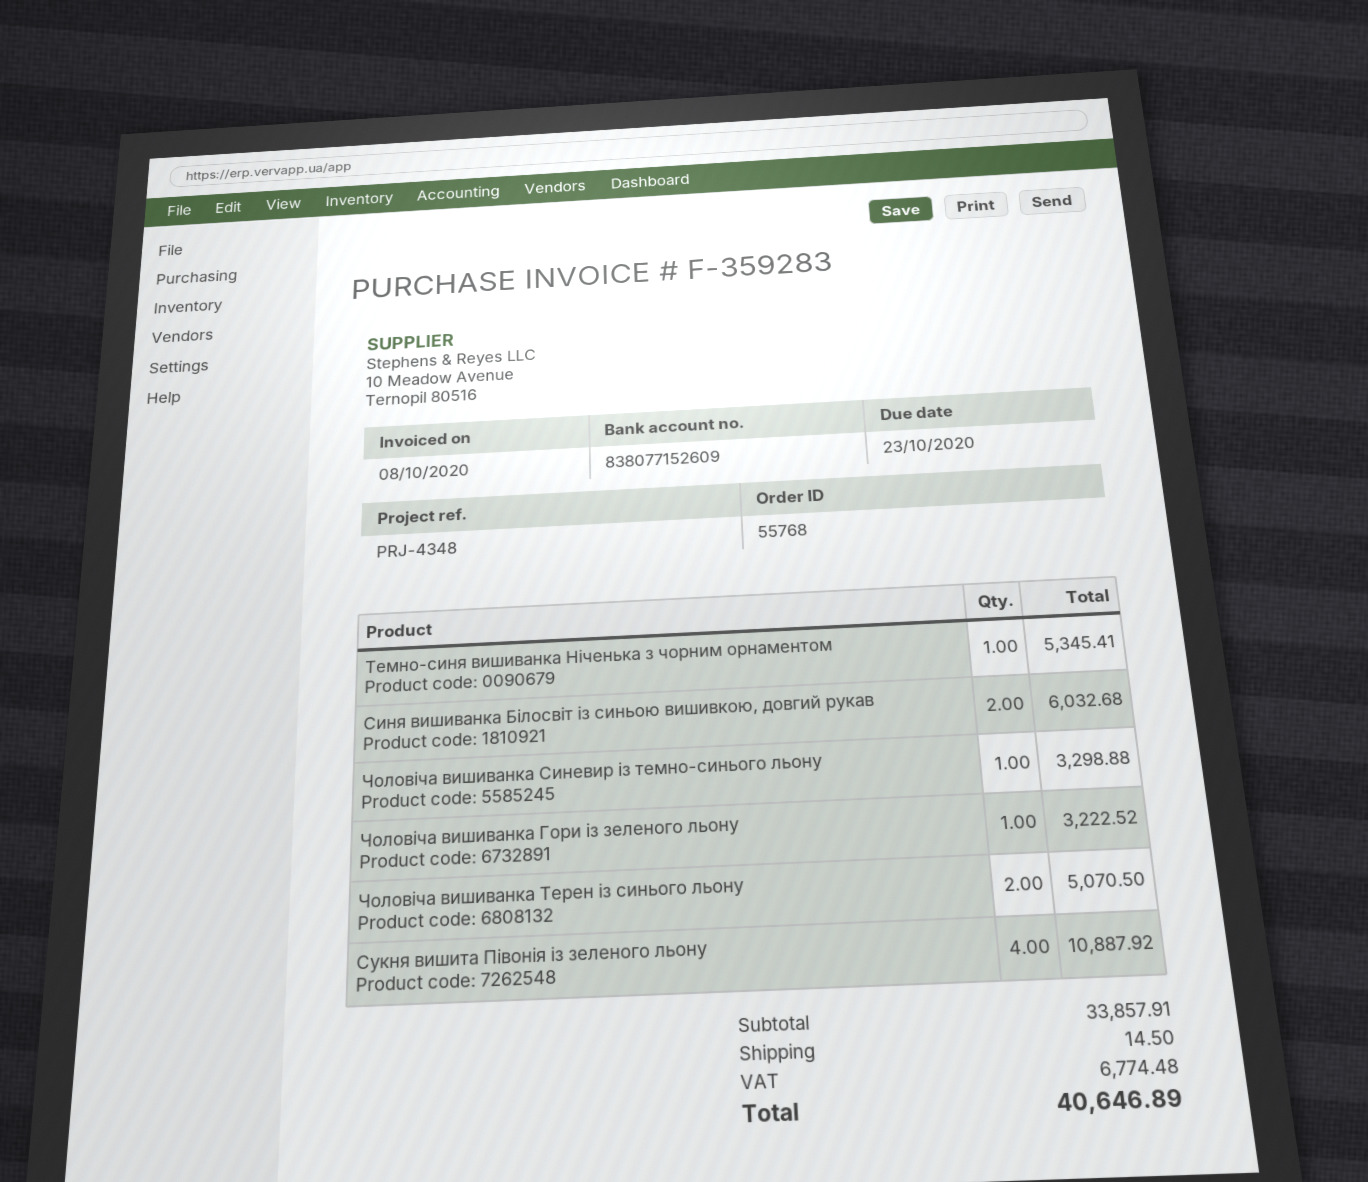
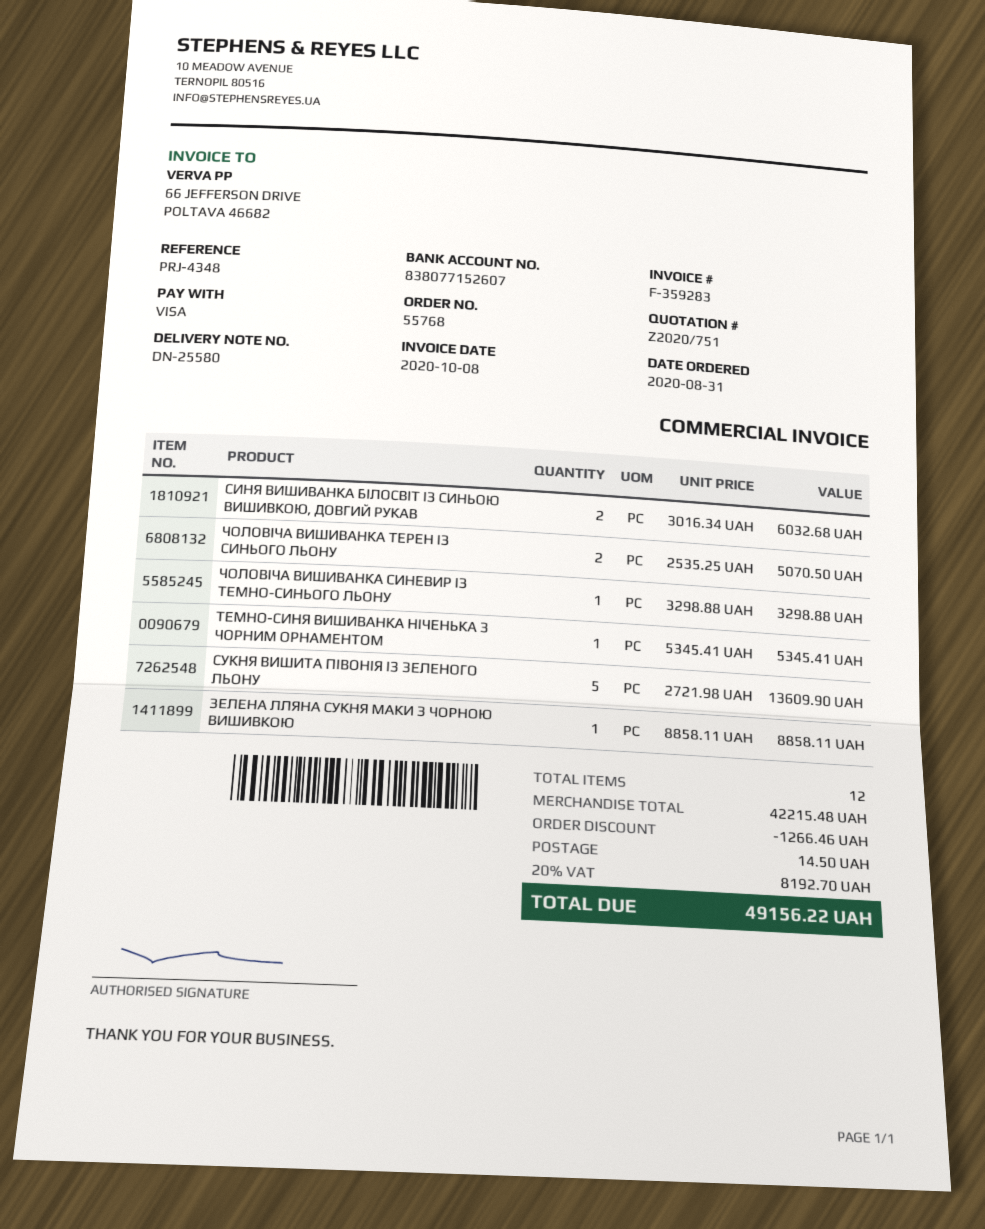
bank account: 838077152609 -> 838077152607
Чоловіча вишиванка Гори із зеленого льону: 1 for 3222.52 -> none
Сукня вишита Півонія із зеленого льону: 4 for 10887.92 -> 5 for 13609.90
ЗЕЛЕНА ЛЛЯНА СУКНЯ МАКИ З ЧОРНОЮ ВИШИВКОЮ: none -> 1 for 8858.11
subtotal: 33857.91 -> 42215.48
discount: none -> 1266.46
tax: 6774.48 -> 8192.70
total: 40646.89 -> 49156.22

